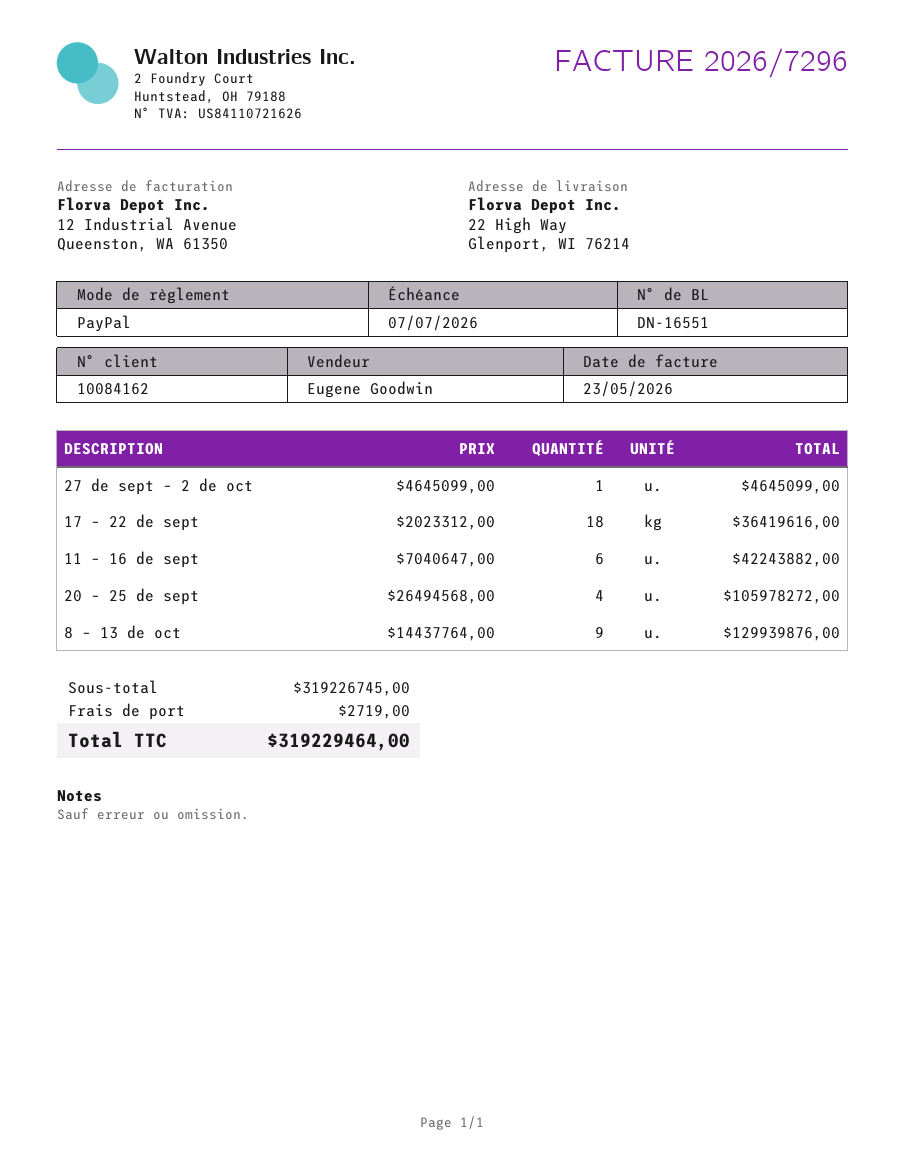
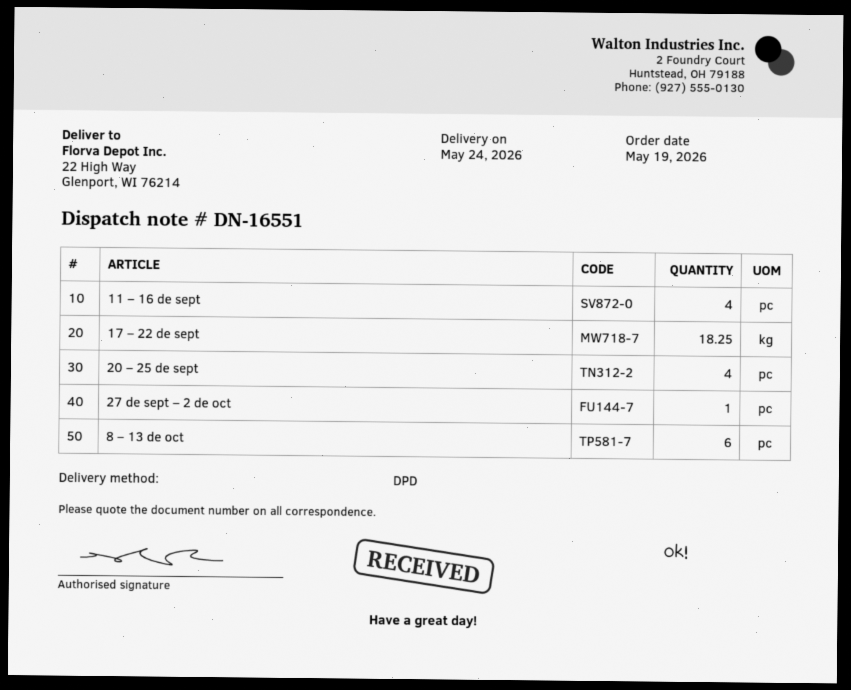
17 – 22 de sept: 18 -> 18.25
11 – 16 de sept: 6 -> 4
8 – 13 de oct: 9 -> 6

